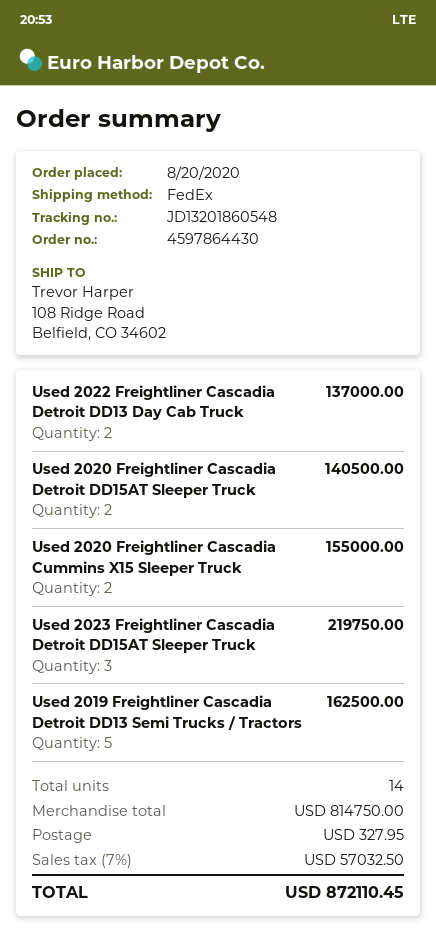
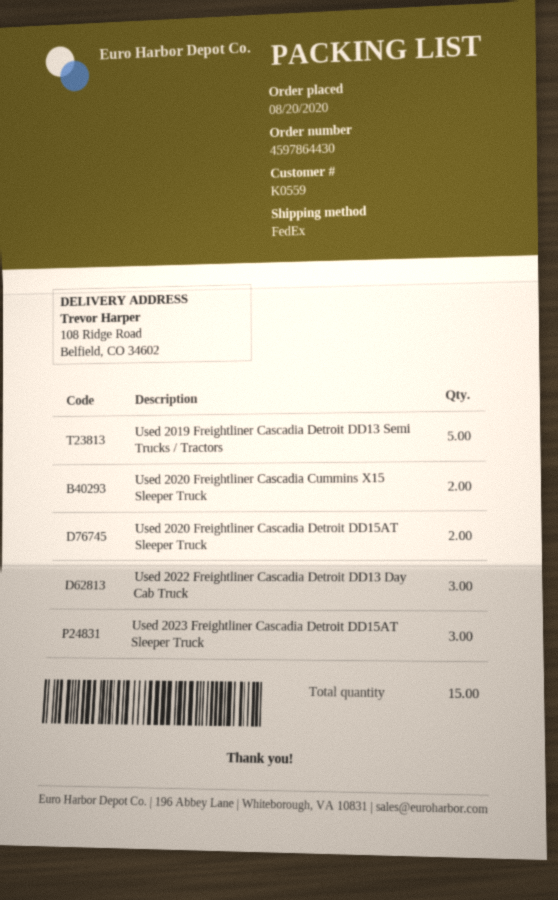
Used 2022 Freightliner Cascadia Detroit DD13 Day Cab Truck: 2 -> 3
total quantity: 14 -> 15

